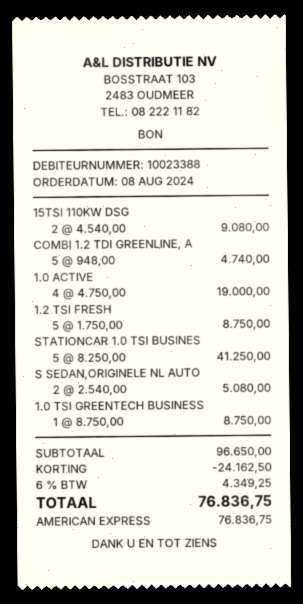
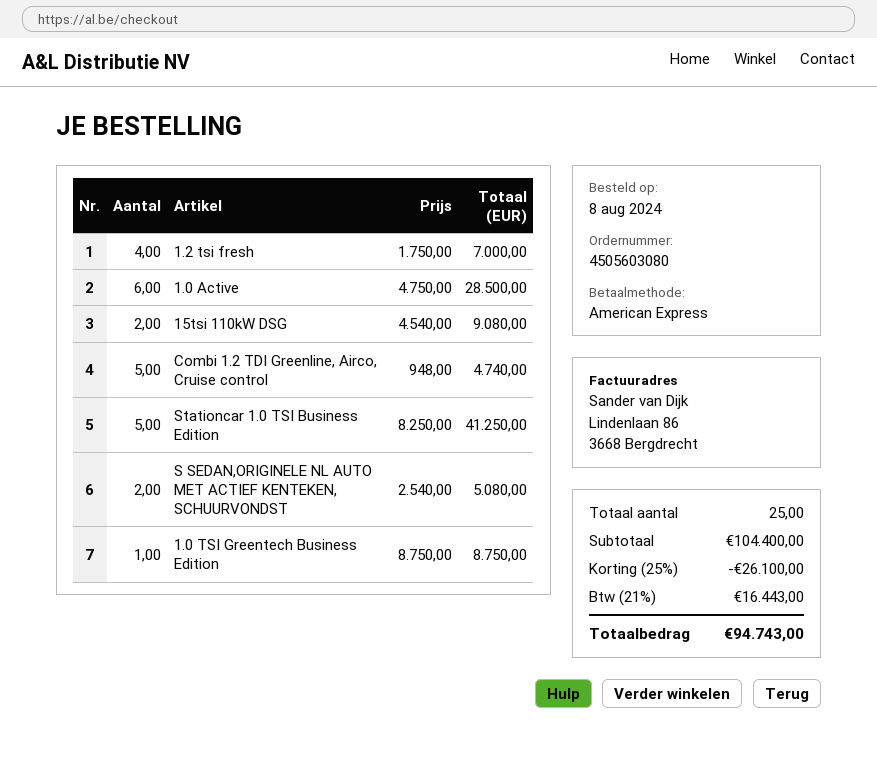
1.0 ACTIVE: 4 x 4750.00 = 19000.00 -> 6 x 4750.00 = 28500.00
1.2 TSI FRESH: 5 x 1750.00 = 8750.00 -> 4 x 1750.00 = 7000.00
subtotal: 96650.00 -> 104400.00
discount: 24162.50 -> 26100.00
tax: 6% = 4349.25 -> 21% = 16443.00
total: 76836.75 -> 94743.00

